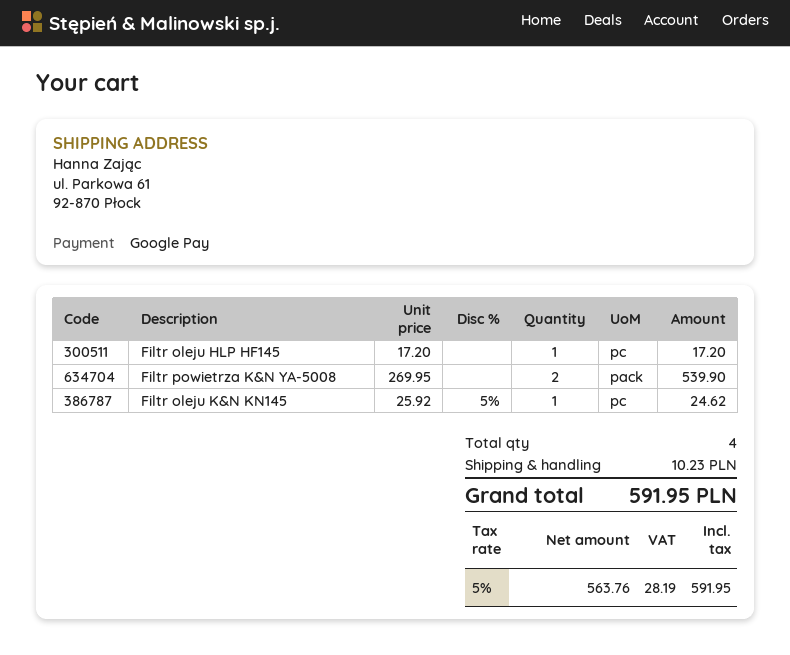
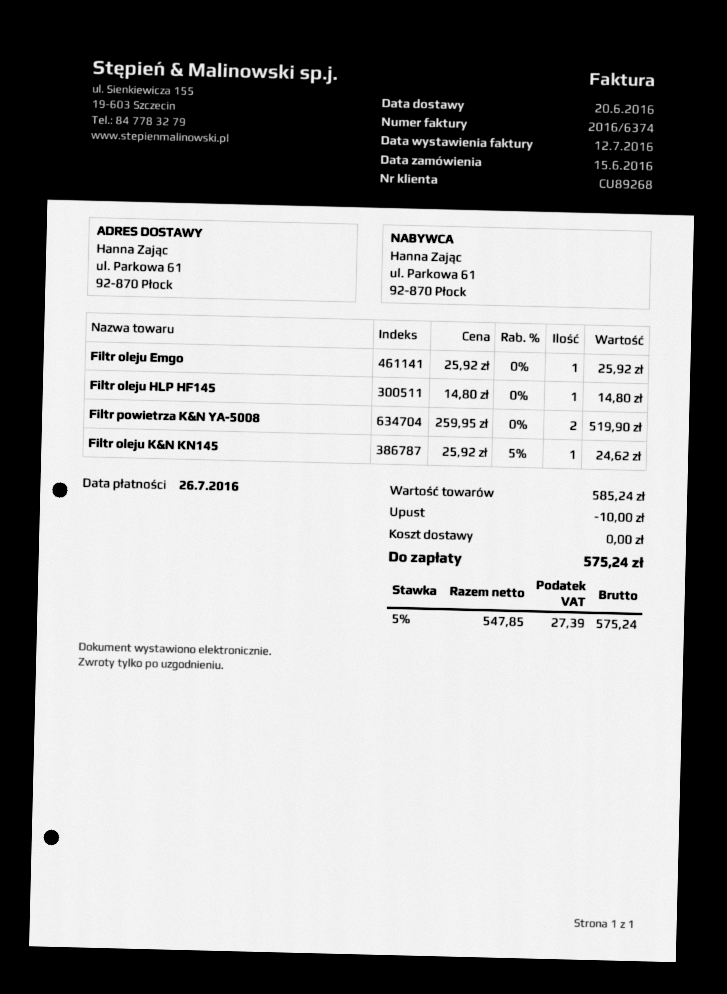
Filtr oleju HLP HF145: 1 x 17.20 = 17.20 -> 1 x 14.80 = 14.80
Filtr powietrza K&N YA-5008: 2 x 269.95 = 539.90 -> 2 x 259.95 = 519.90
Filtr oleju Emgo: none -> 1 x 25.92 = 25.92
discount: none -> 10.00
shipping: 10.23 -> 0.00
net: 563.76 -> 547.85
tax: 5% = 28.19 -> 5% = 27.39
total: 591.95 -> 575.24

